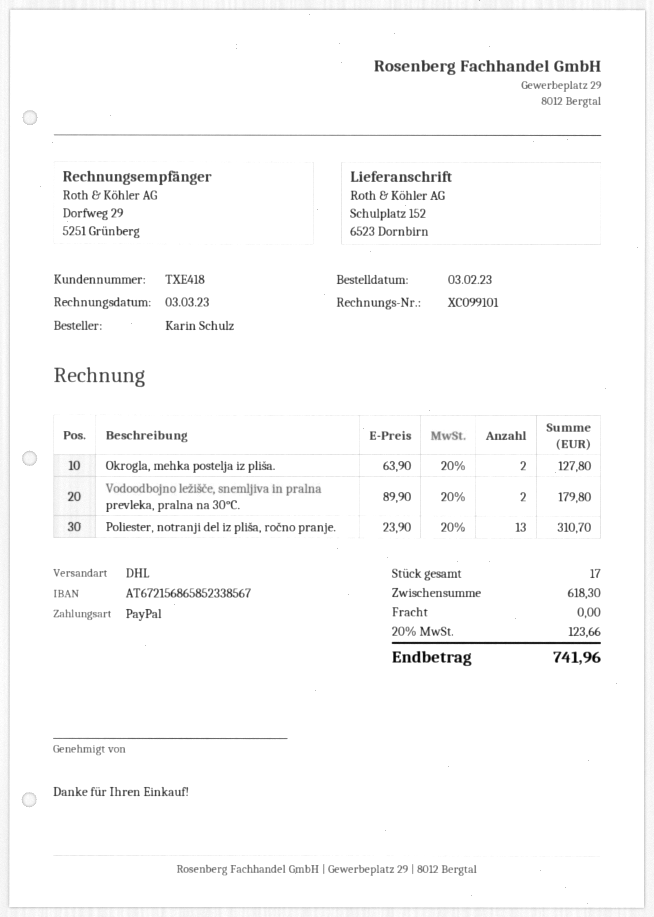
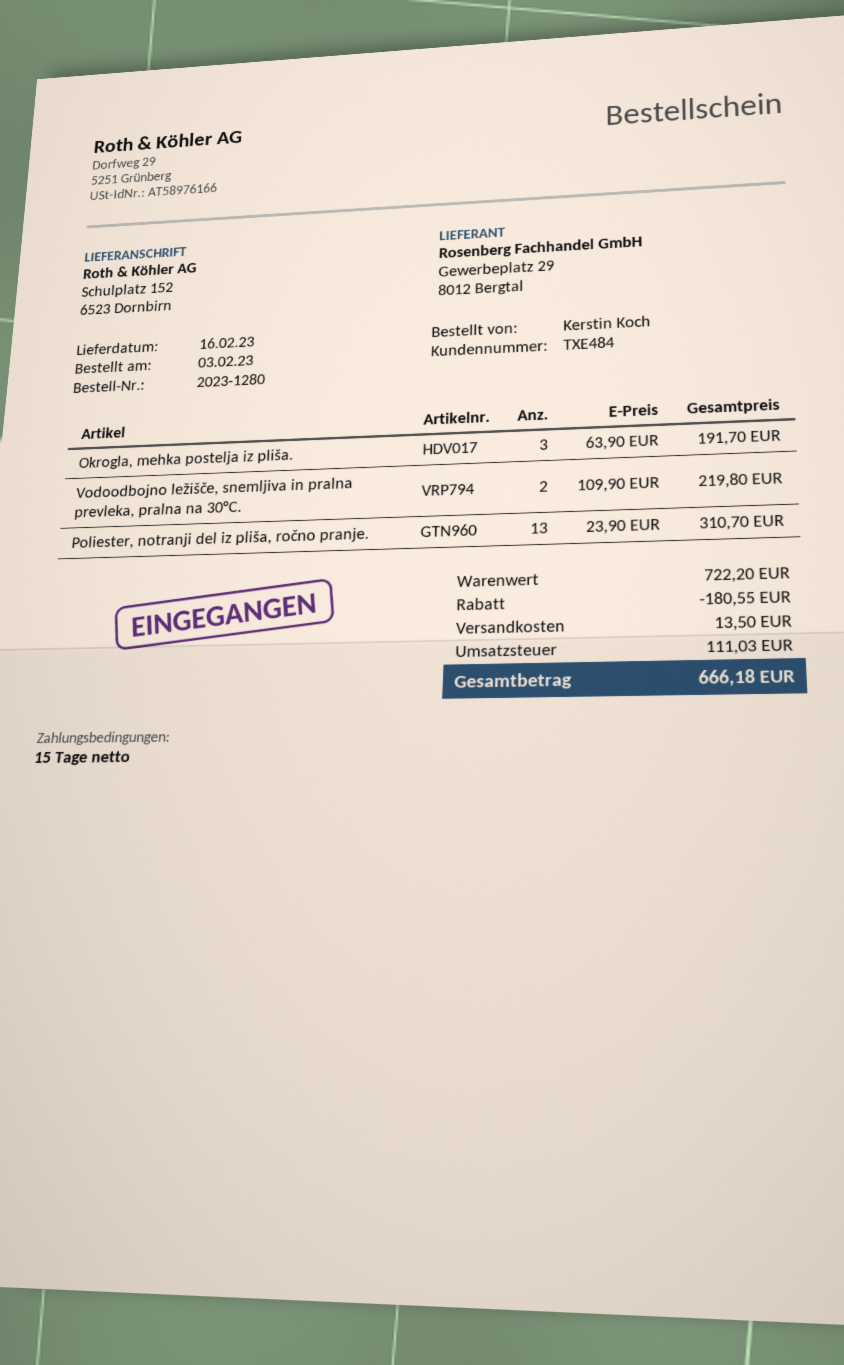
customer number: TXE418 -> TXE484
ordered by: Karin Schulz -> Kerstin Koch
Okrogla, mehka postelja iz pliša.: 2 x 63.90 = 127.80 -> 3 x 63.90 = 191.70
Vodoodbojno ležišče, snemljiva in pralna prevleka, pralna na 30°C.: 2 x 89.90 = 179.80 -> 2 x 109.90 = 219.80
subtotal: 618.30 -> 722.20
discount: none -> 180.55
shipping: 0.00 -> 13.50
tax: 123.66 -> 111.03
total: 741.96 -> 666.18

